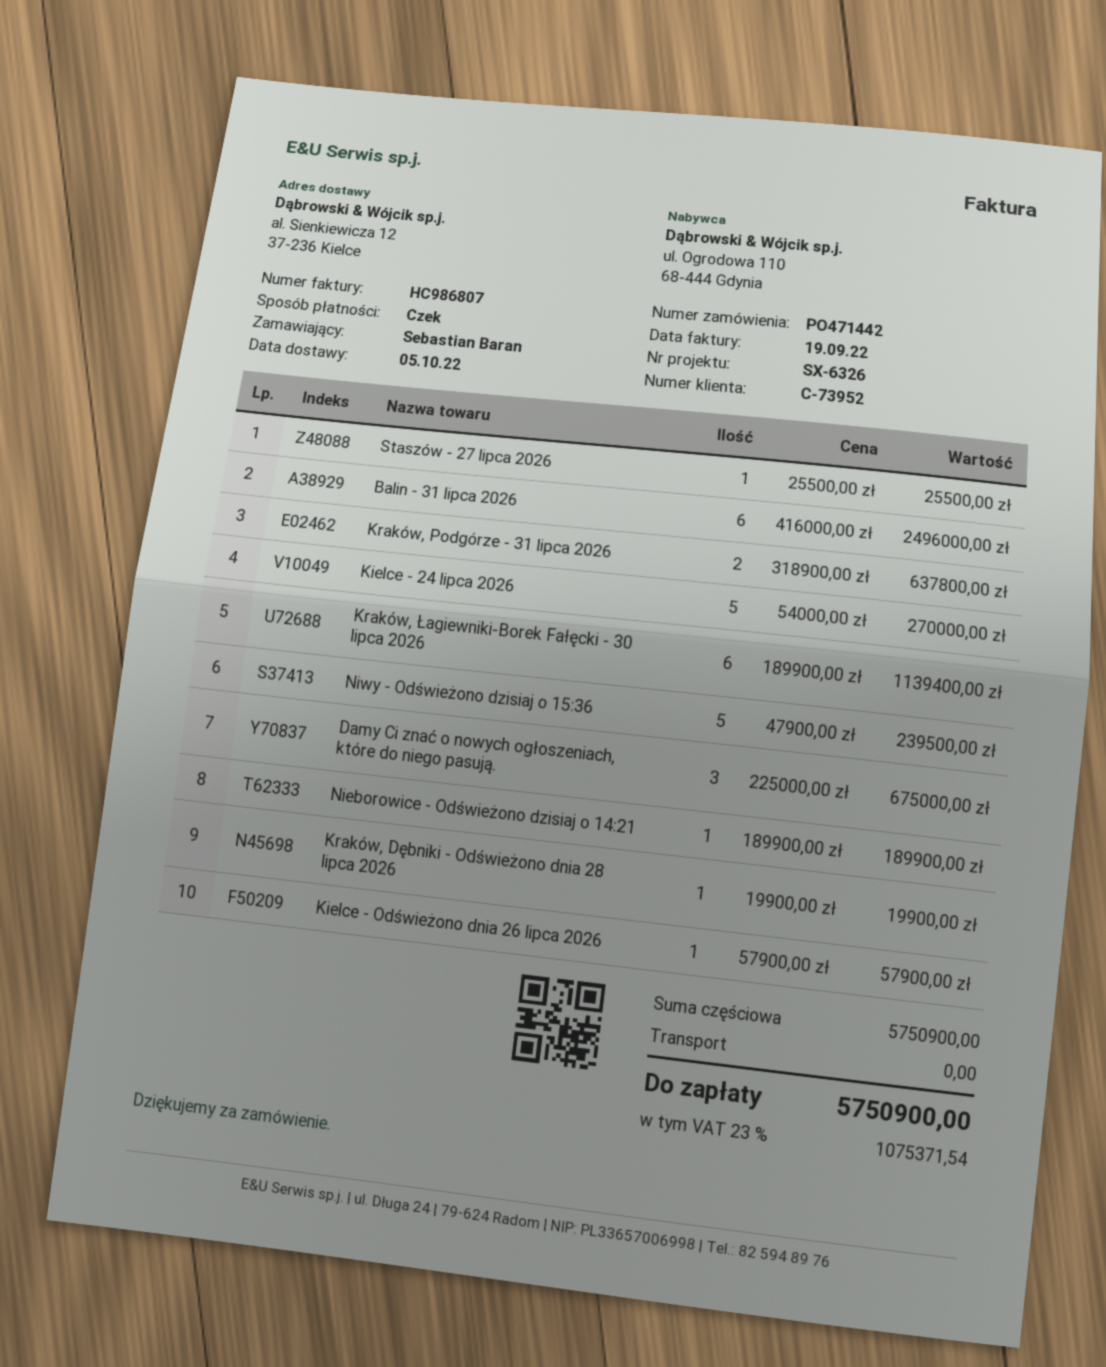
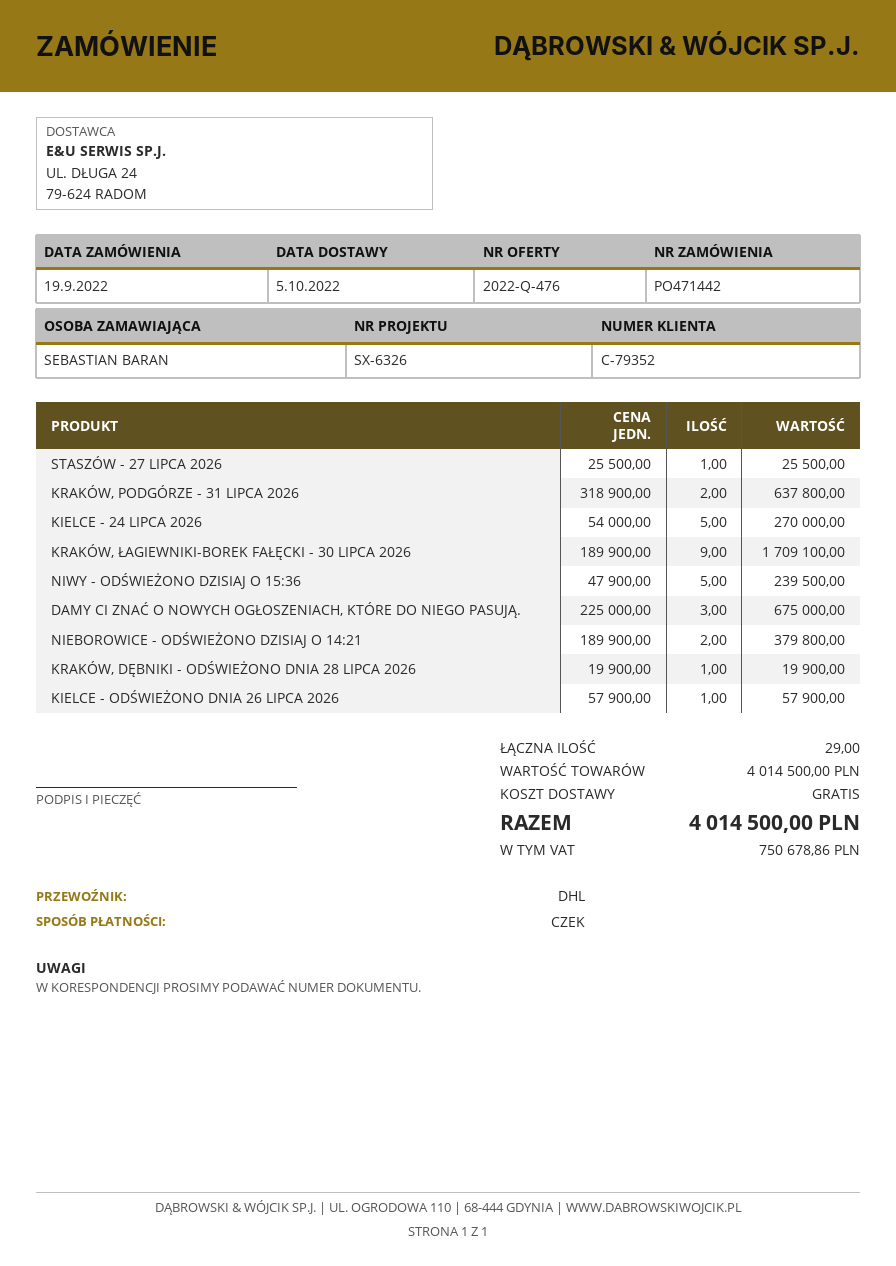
customer number: C-73952 -> C-79352
Balin - 31 lipca 2026: 6 x 416000.00 = 2496000.00 -> none
Kraków, Łagiewniki-Borek Fałęcki - 30 lipca 2026: 6 x 189900.00 = 1139400.00 -> 9 x 189900.00 = 1709100.00
Nieborowice - Odświeżono dzisiaj o 14:21: 1 x 189900.00 = 189900.00 -> 2 x 189900.00 = 379800.00
subtotal: 5750900.00 -> 4014500.00
tax: 1075371.54 -> 750678.86
total: 5750900.00 -> 4014500.00

